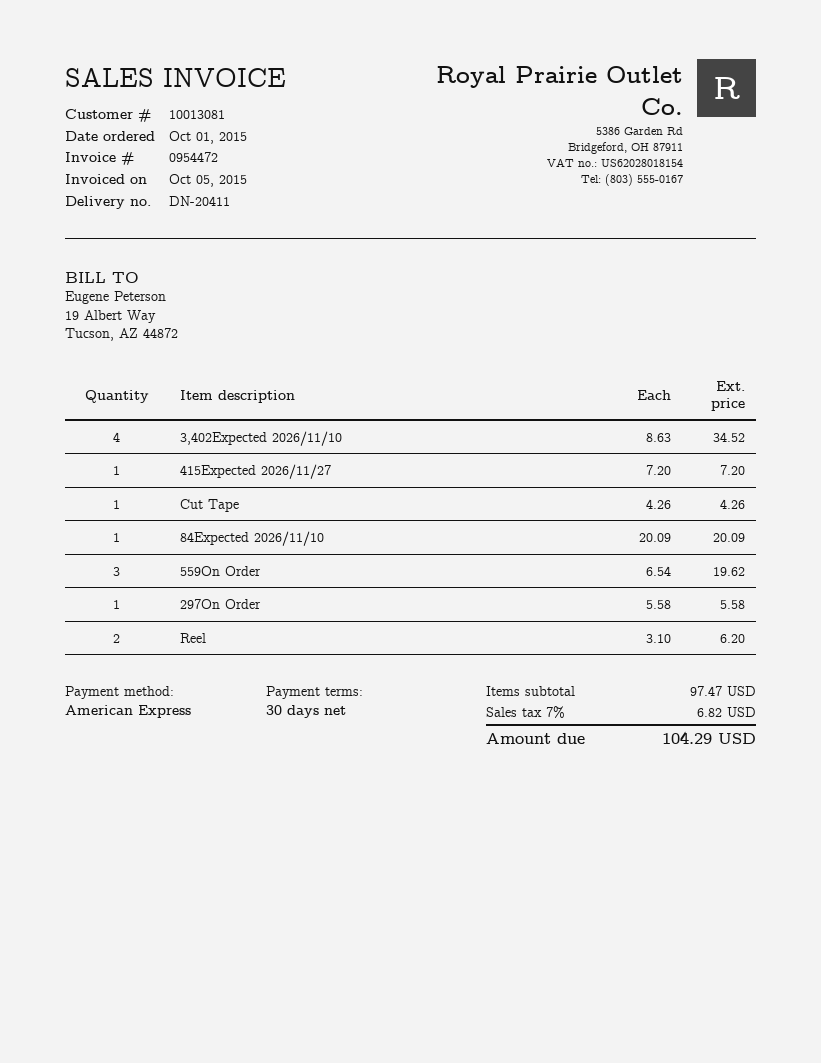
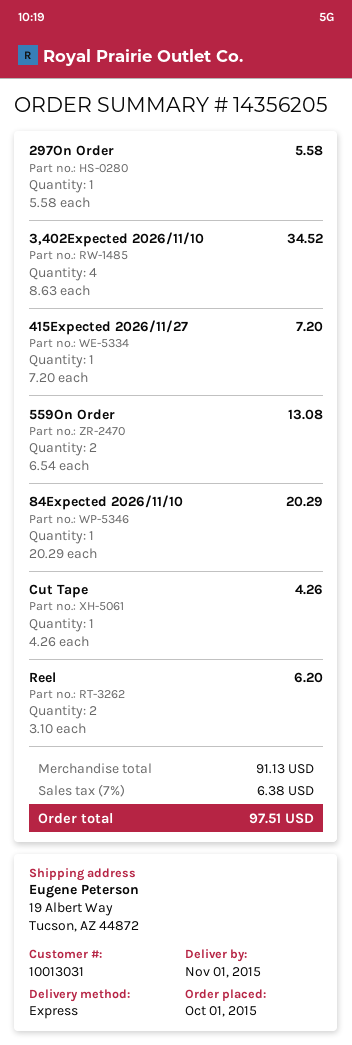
customer number: 10013081 -> 10013031
84Expected 2026/11/10: 1 x 20.09 = 20.09 -> 1 x 20.29 = 20.29
559On Order: 3 x 6.54 = 19.62 -> 2 x 6.54 = 13.08
subtotal: 97.47 -> 91.13
tax: 7% = 6.82 -> 7% = 6.38
total: 104.29 -> 97.51

